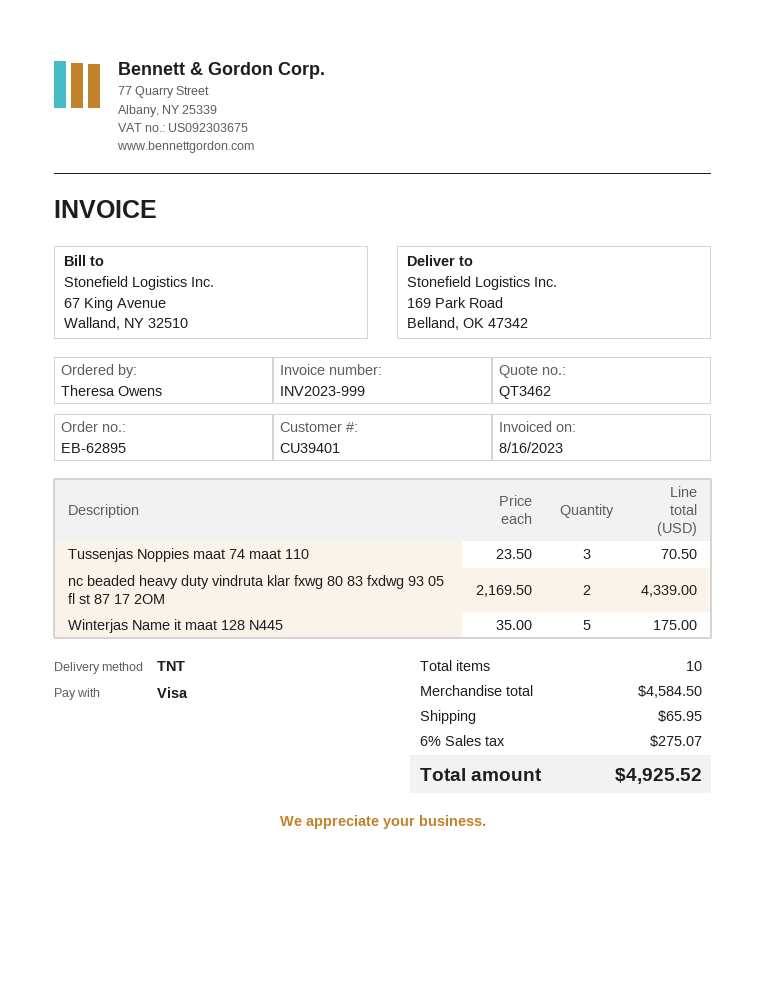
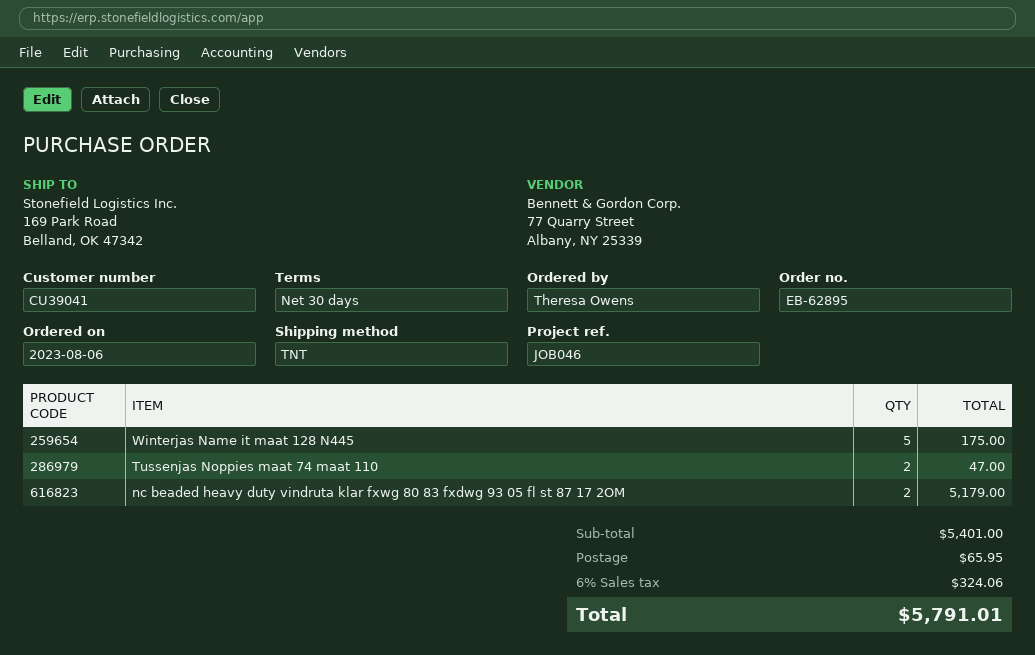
customer number: CU39401 -> CU39041
Tussenjas Noppies maat 74 maat 110: 3 for 70.50 -> 2 for 47.00
nc beaded heavy duty vindruta klar fxwg 80 83 fxdwg 93 05 fl st 87 17 2OM: 2 for 4339.00 -> 2 for 5179.00
subtotal: 4584.50 -> 5401.00
tax: 6% = 275.07 -> 6% = 324.06
total: 4925.52 -> 5791.01

